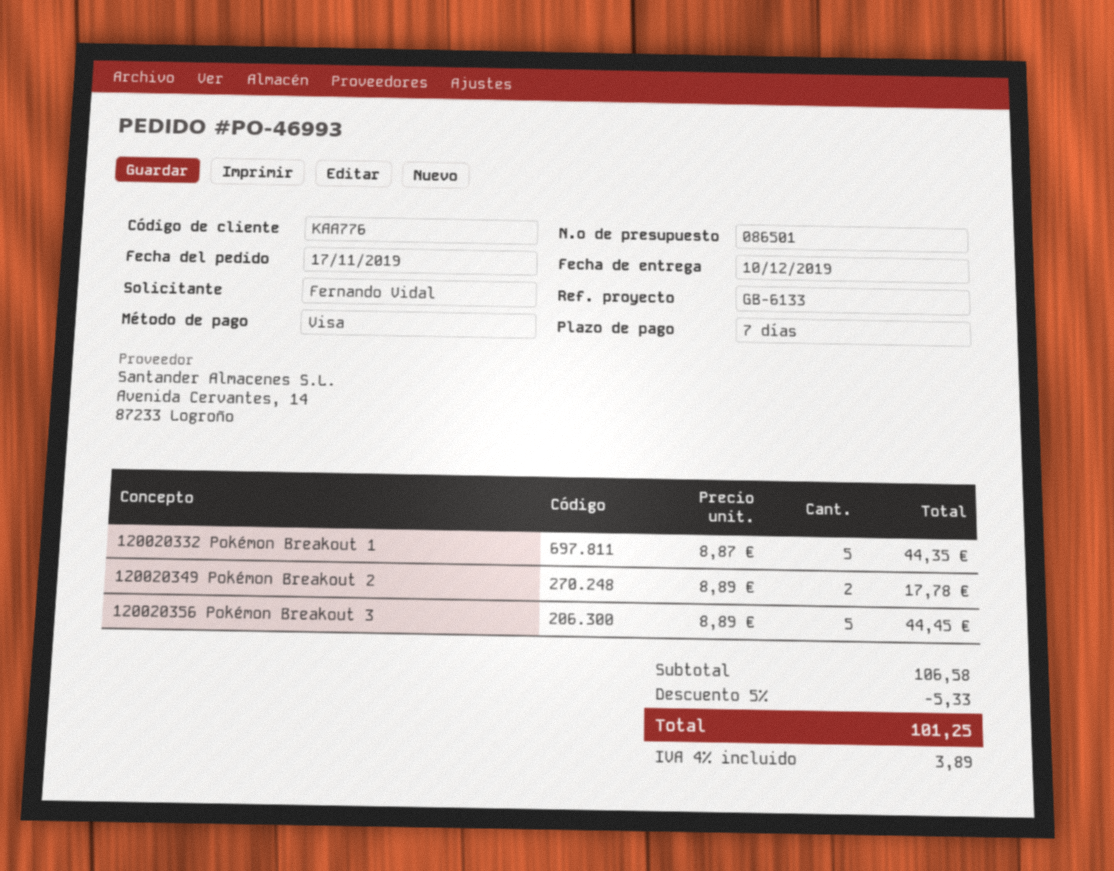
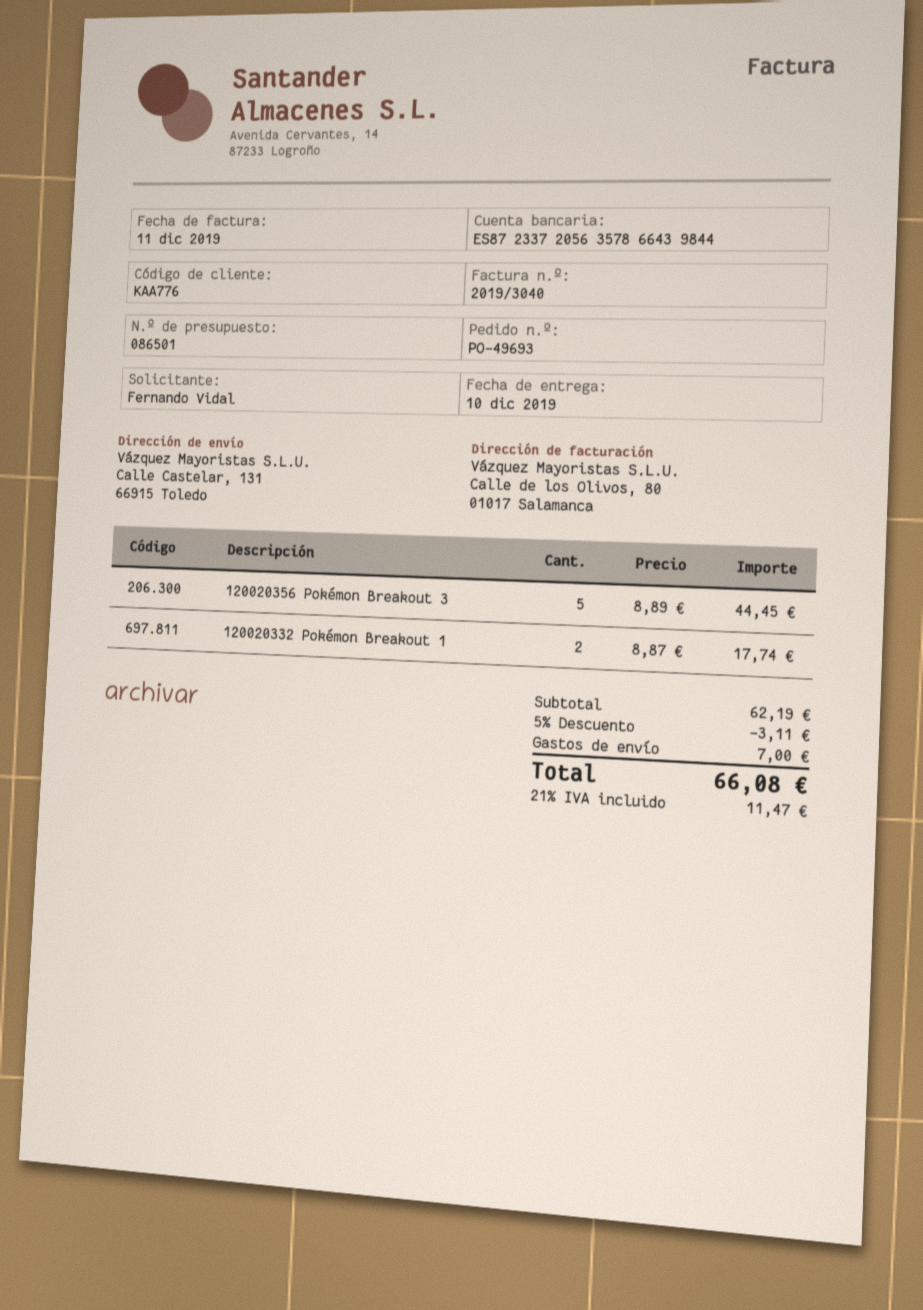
order number: PO-46993 -> PO-49693
120020332 Pokémon Breakout 1: 5 x 8.87 = 44.35 -> 2 x 8.87 = 17.74
120020349 Pokémon Breakout 2: 2 x 8.89 = 17.78 -> none
subtotal: 106.58 -> 62.19
discount: 5% = 5.33 -> 5% = 3.11
shipping: none -> 7.00
tax: 4% = 3.89 -> 21% = 11.47
total: 101.25 -> 66.08

